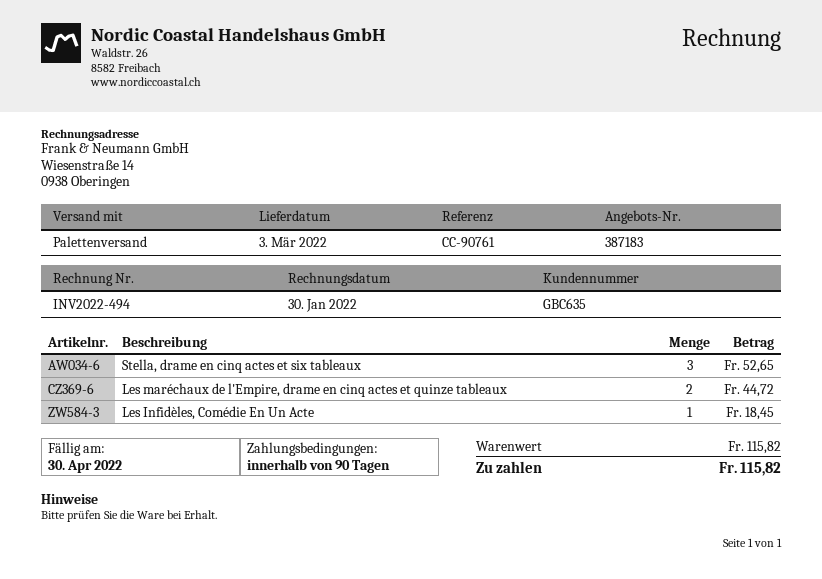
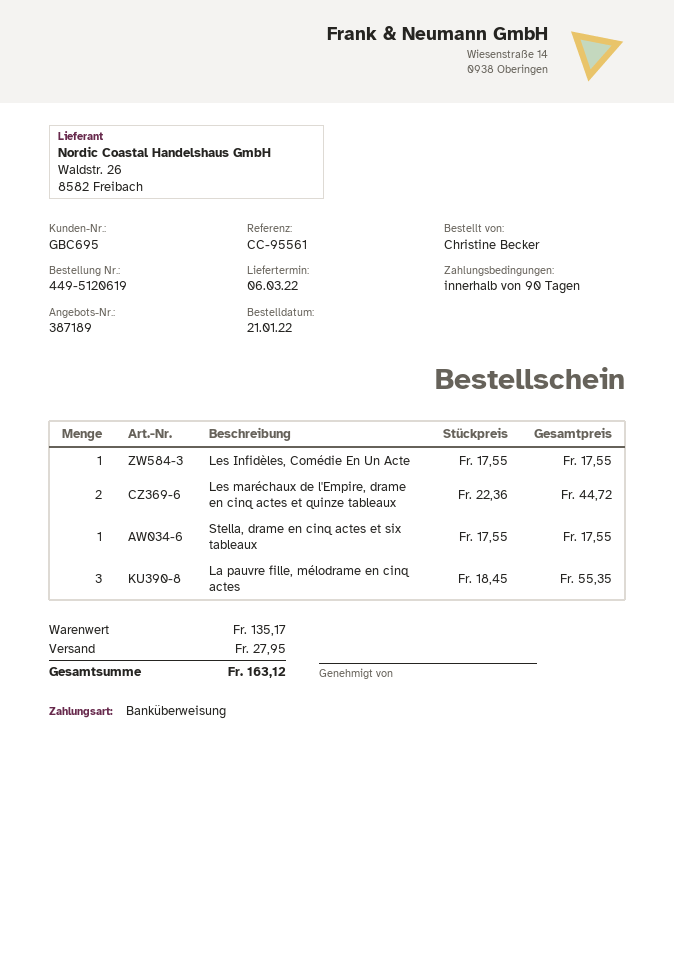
quote number: 387183 -> 387189
delivery date: 2022-03-03 -> 2022-03-06
customer number: GBC635 -> GBC695
reference: CC-90761 -> CC-95561
Stella, drame en cinq actes et six tableaux: 3 for 52.65 -> 1 for 17.55
Les Infidèles, Comédie En Un Acte: 1 for 18.45 -> 1 for 17.55
La pauvre fille, mélodrame en cinq actes: none -> 3 for 55.35
subtotal: 115.82 -> 135.17
shipping: none -> 27.95
total: 115.82 -> 163.12

